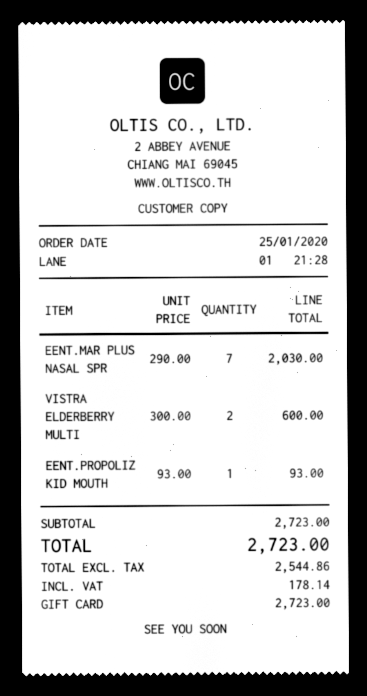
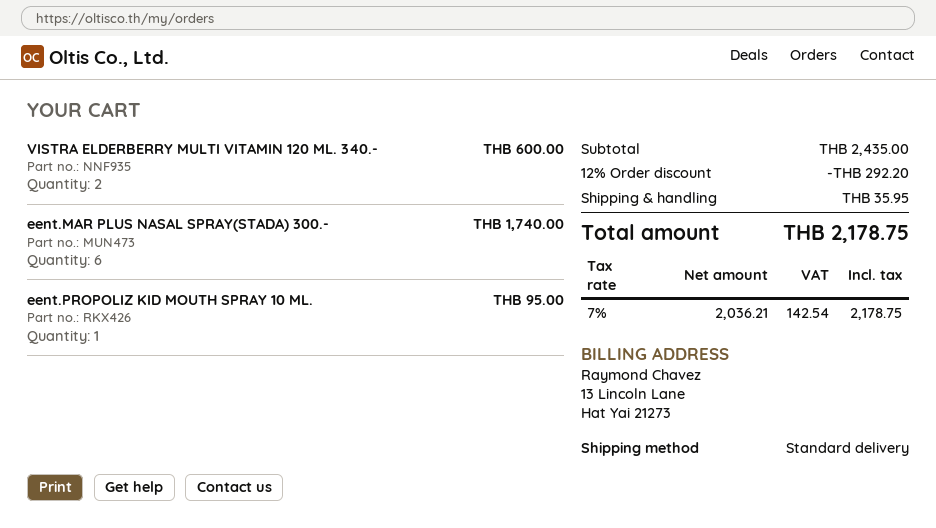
EENT.MAR PLUS NASAL SPR: 7 for 2030.00 -> 6 for 1740.00
EENT.PROPOLIZ KID MOUTH: 1 for 93.00 -> 1 for 95.00
subtotal: 2723.00 -> 2435.00
discount: none -> 12% = 292.20
shipping: none -> 35.95
net: 2544.86 -> 2036.21
tax: 178.14 -> 142.54
total: 2723.00 -> 2178.75

